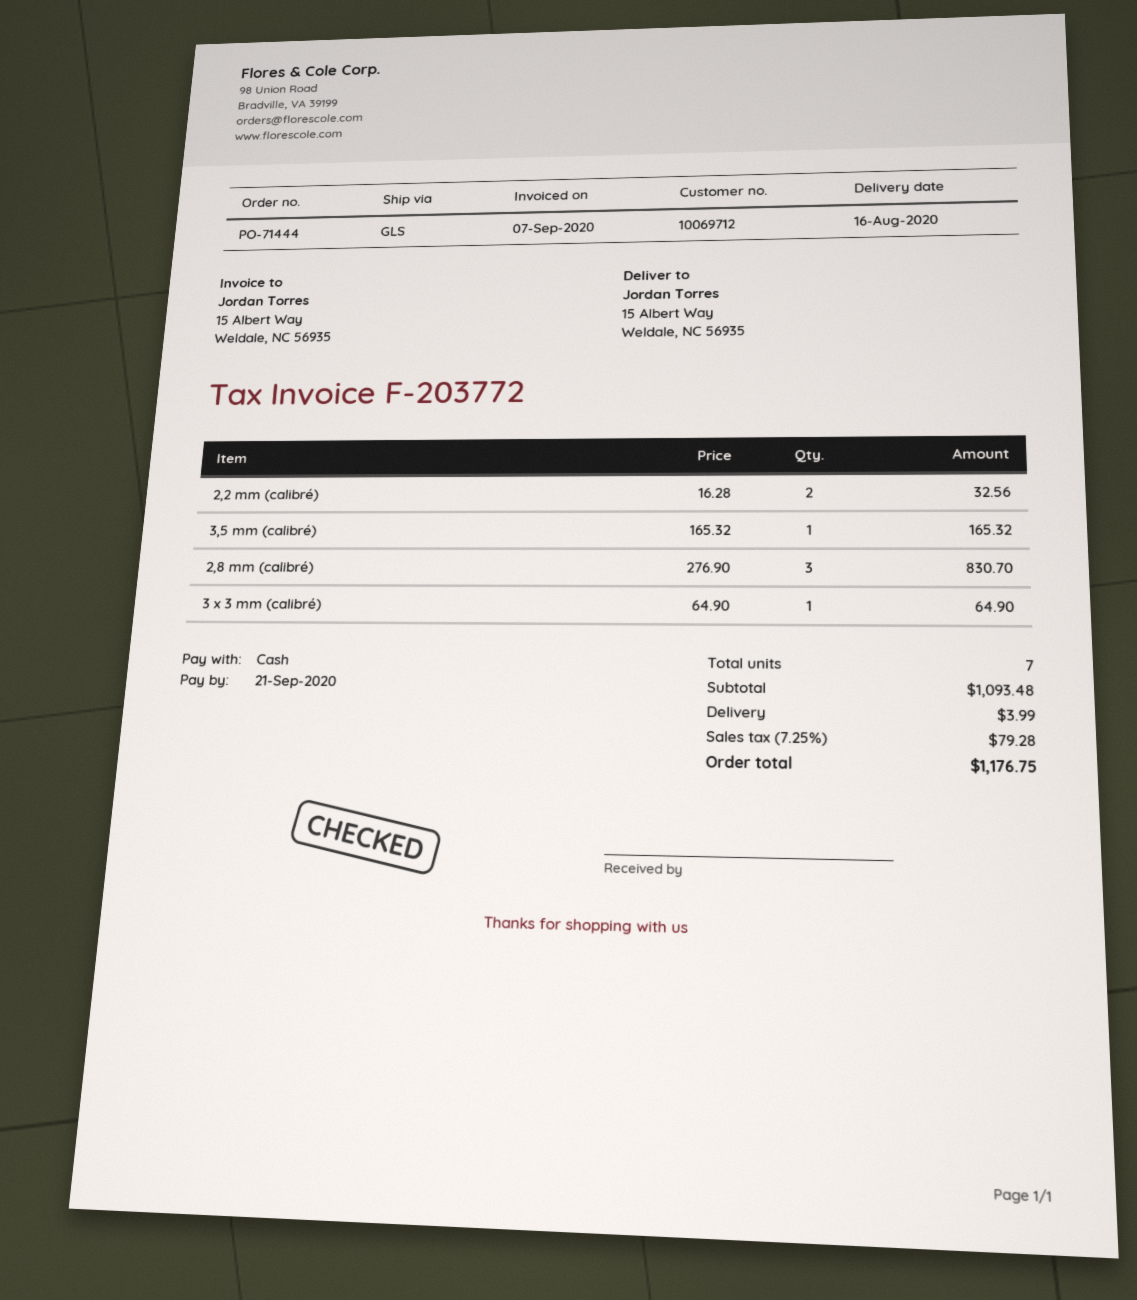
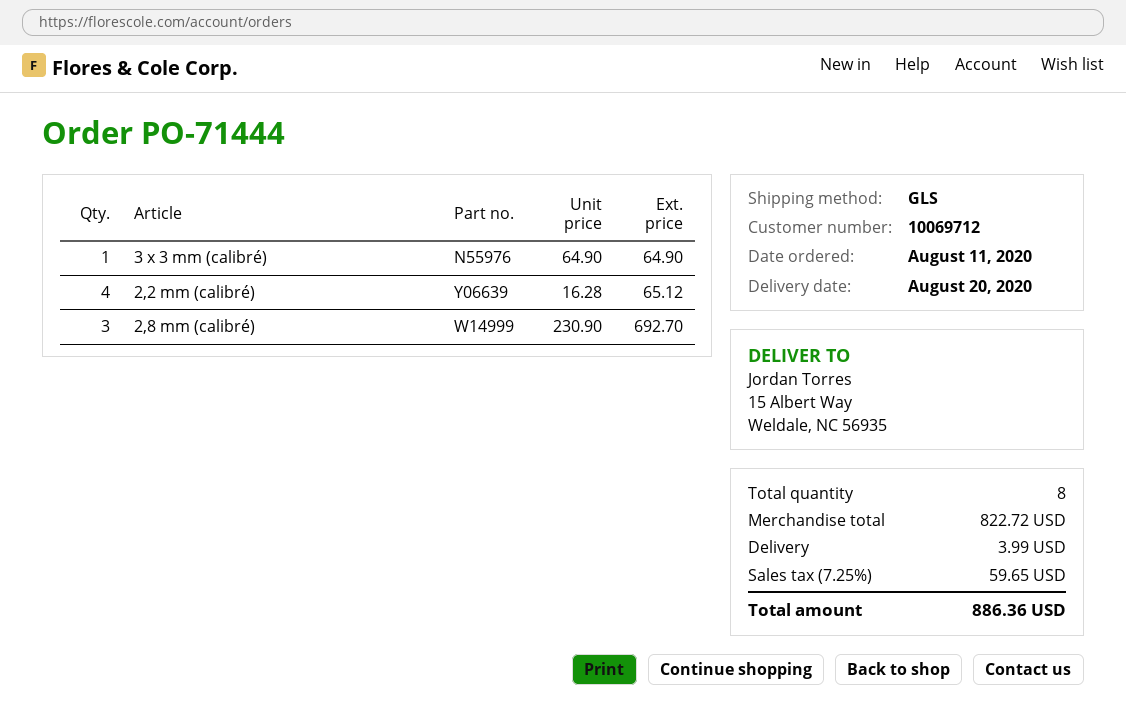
delivery date: 2020-08-16 -> 2020-08-20
2,2 mm (calibré): 2 x 16.28 = 32.56 -> 4 x 16.28 = 65.12
3,5 mm (calibré): 1 x 165.32 = 165.32 -> none
2,8 mm (calibré): 3 x 276.90 = 830.70 -> 3 x 230.90 = 692.70
total quantity: 7 -> 8
subtotal: 1093.48 -> 822.72
tax: 7.25% = 79.28 -> 7.25% = 59.65
total: 1176.75 -> 886.36

